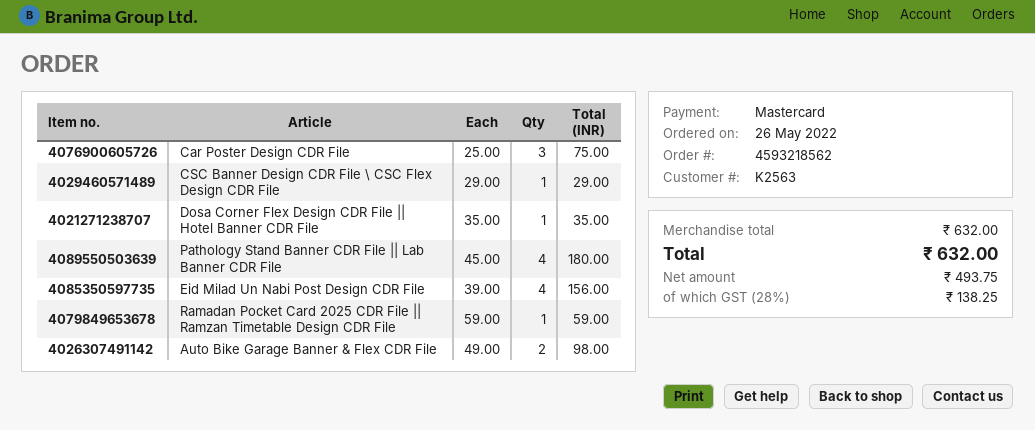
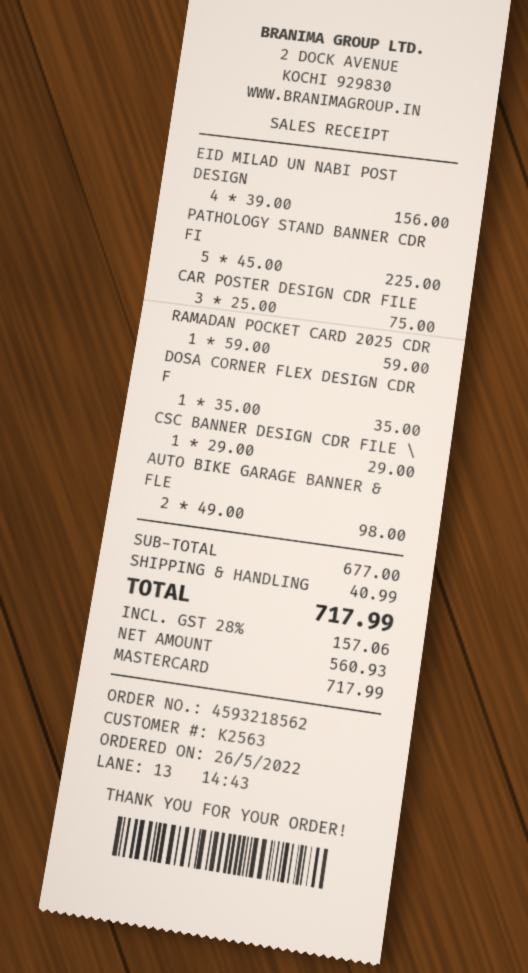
Pathology Stand Banner CDR File || Lab Banner CDR File: 4 x 45.00 = 180.00 -> 5 x 45.00 = 225.00
subtotal: 632.00 -> 677.00
shipping: none -> 40.99
net: 493.75 -> 560.93
tax: 28% = 138.25 -> 28% = 157.06
total: 632.00 -> 717.99

